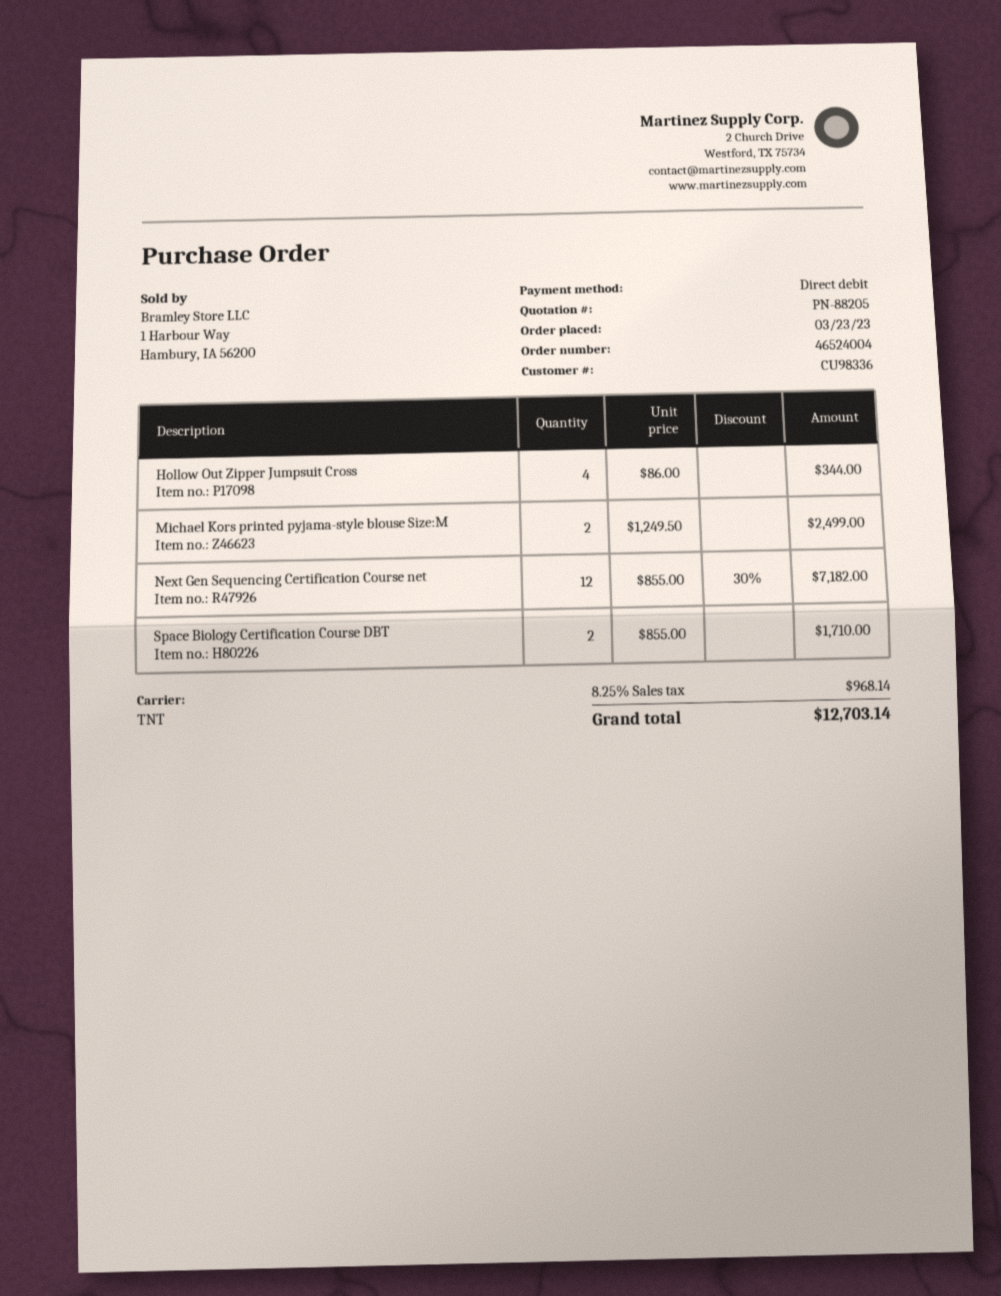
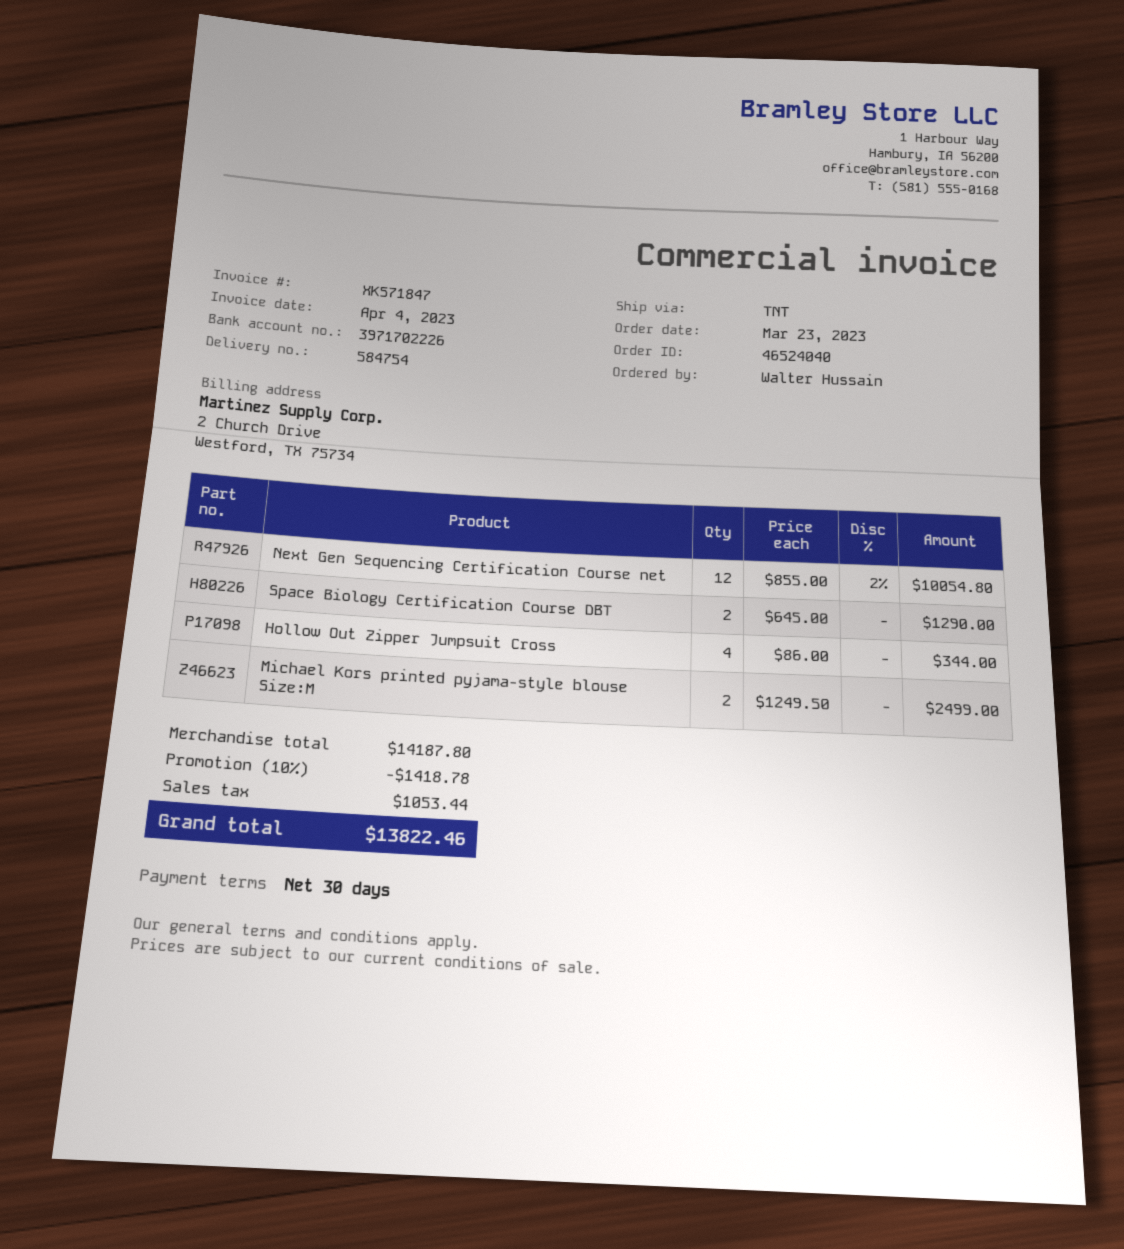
order number: 46524004 -> 46524040
Next Gen Sequencing Certification Course net: 12 x 855.00 - 30% = 7182.00 -> 12 x 855.00 - 2% = 10054.80
Space Biology Certification Course DBT: 2 x 855.00 = 1710.00 -> 2 x 645.00 = 1290.00
discount: none -> 10% = 1418.78
tax: 968.14 -> 1053.44
total: 12703.14 -> 13822.46

